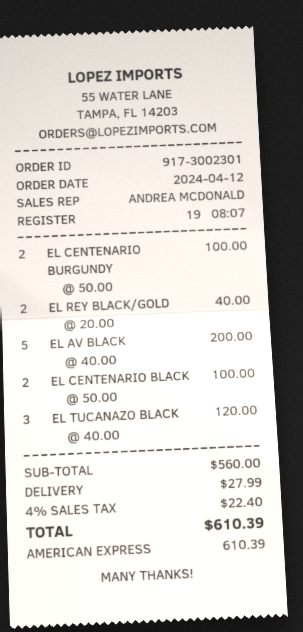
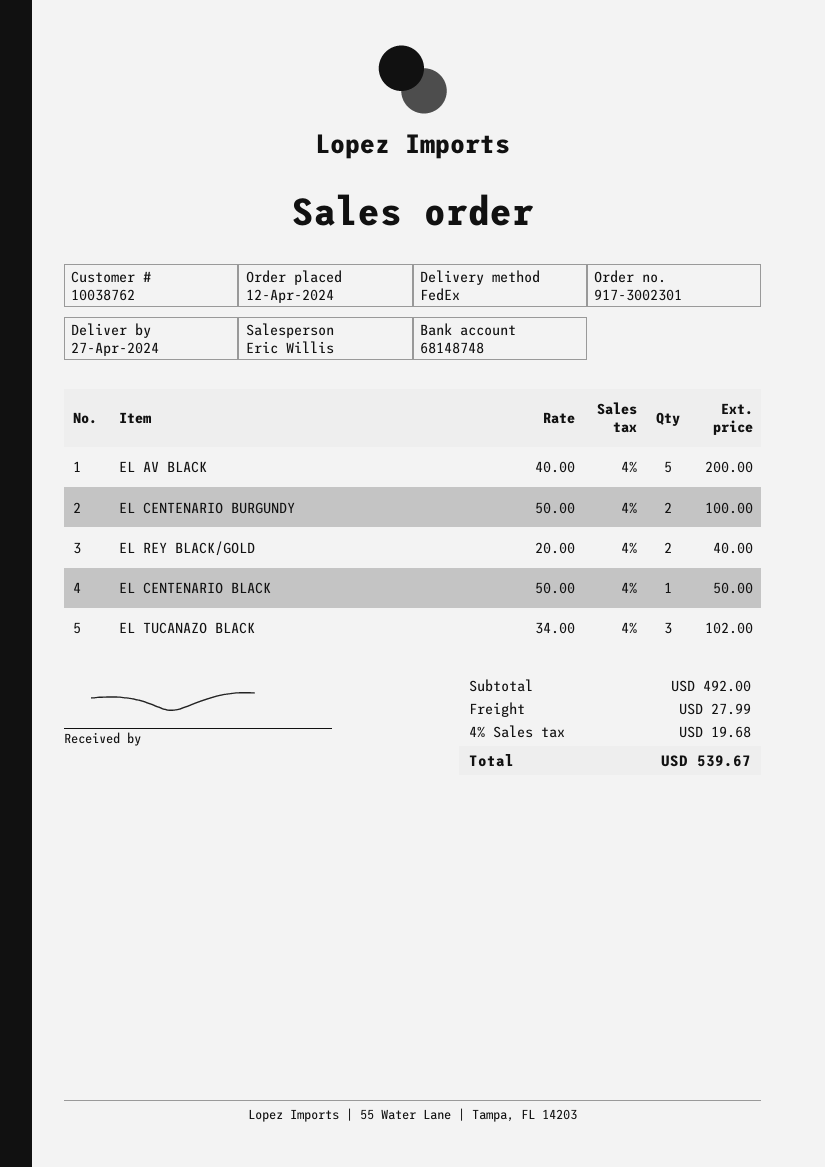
sales rep: ANDREA MCDONALD -> Eric Willis
EL CENTENARIO BLACK: 2 x 50.00 = 100.00 -> 1 x 50.00 = 50.00
EL TUCANAZO BLACK: 3 x 40.00 = 120.00 -> 3 x 34.00 = 102.00
subtotal: 560.00 -> 492.00
tax: 4% = 22.40 -> 4% = 19.68
total: 610.39 -> 539.67

